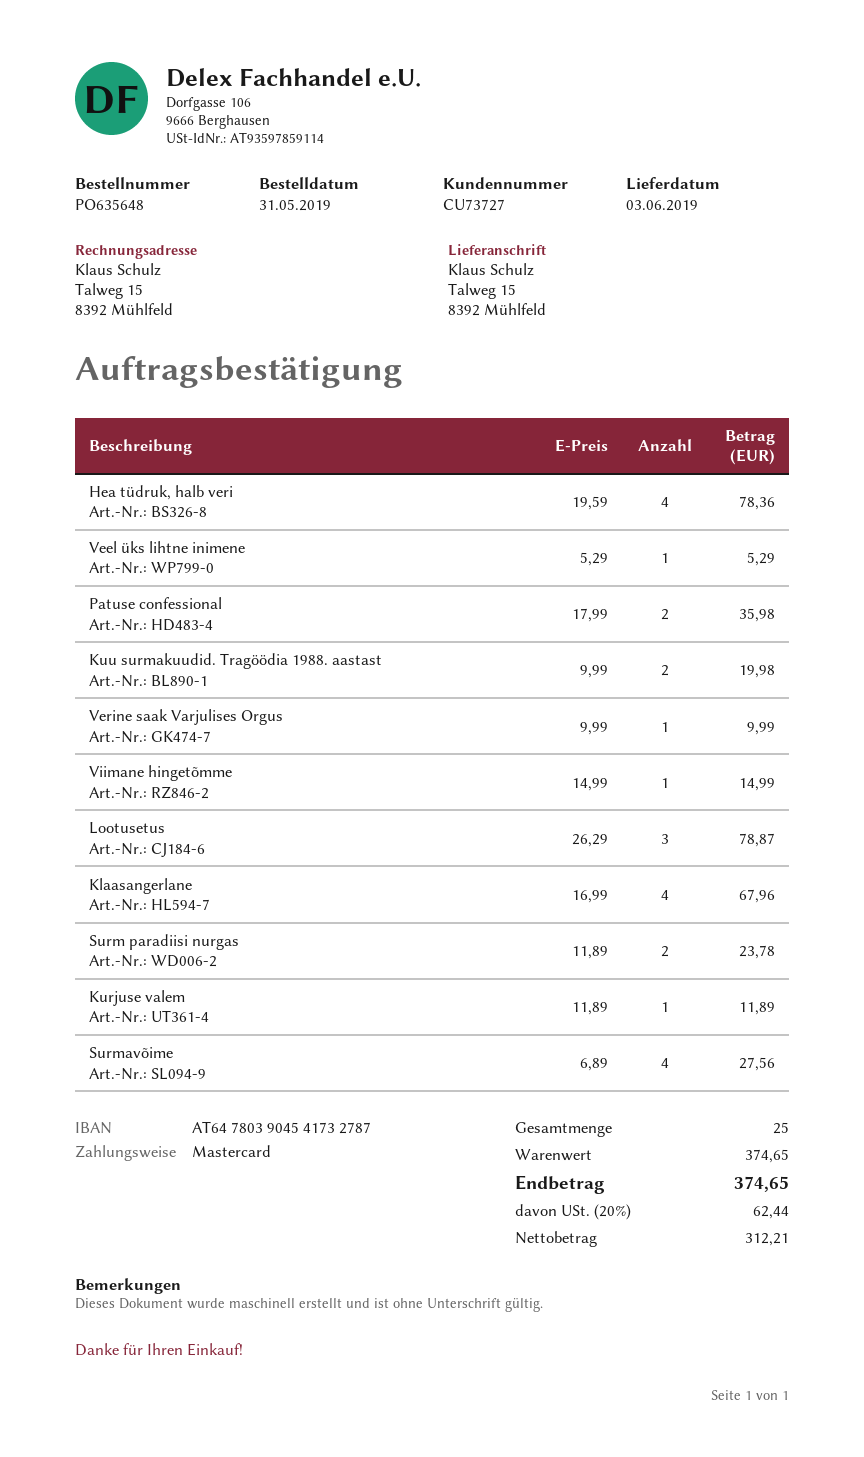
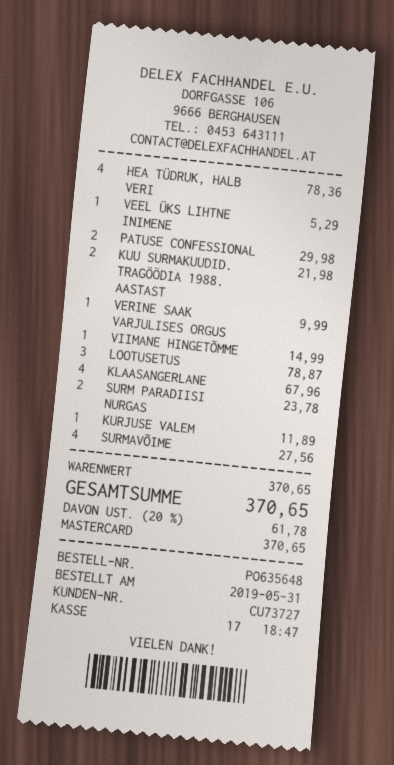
Patuse confessional: 2 for 35.98 -> 2 for 29.98
Kuu surmakuudid. Tragöödia 1988. aastast: 2 for 19.98 -> 2 for 21.98
subtotal: 374.65 -> 370.65
tax: 20% = 62.44 -> 20% = 61.78
total: 374.65 -> 370.65

